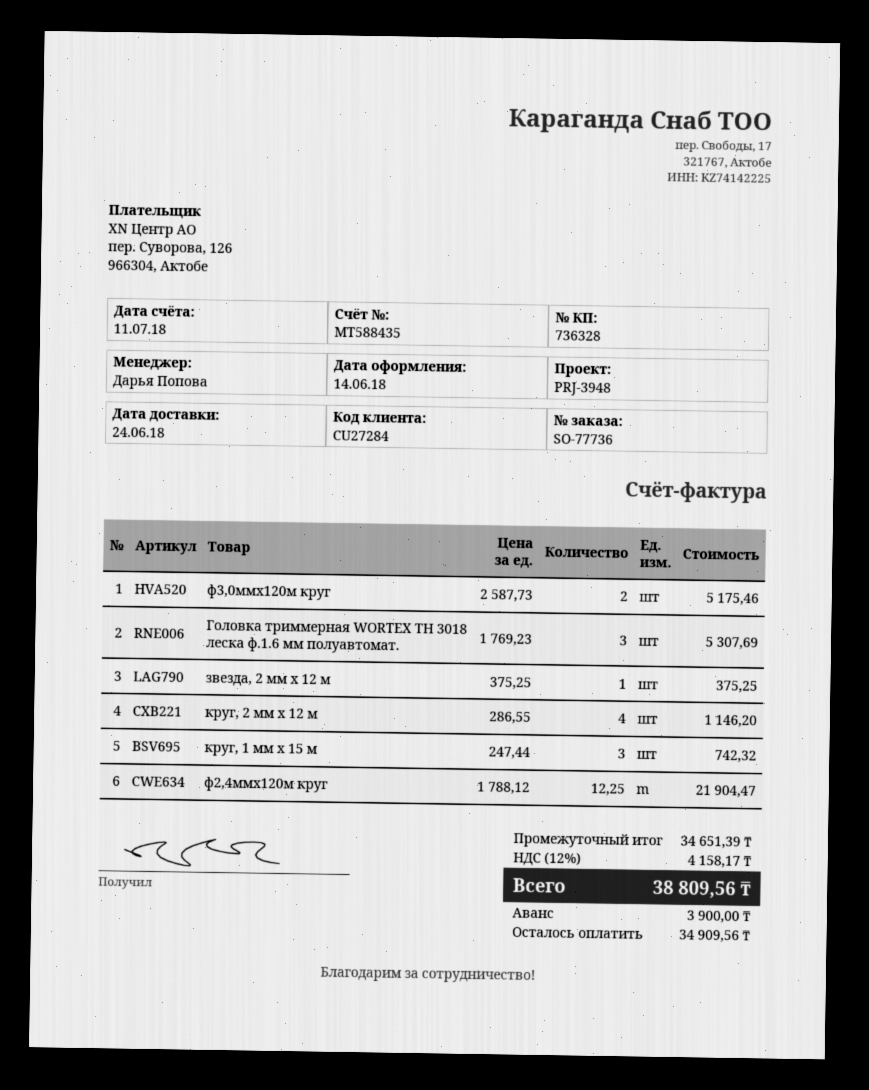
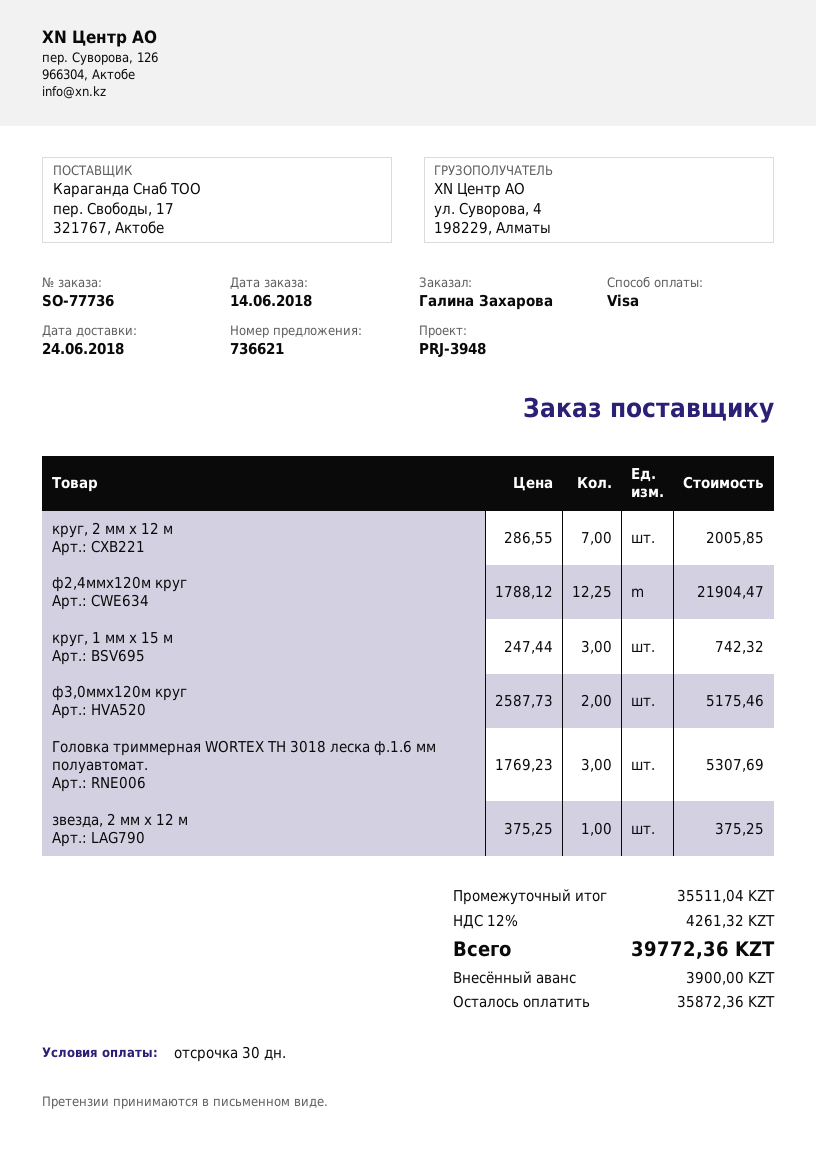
quote number: 736328 -> 736621
круг, 2 мм х 12 м: 4 x 286.55 = 1146.20 -> 7 x 286.55 = 2005.85
subtotal: 34651.39 -> 35511.04
tax: 12% = 4158.17 -> 12% = 4261.32
total: 38809.56 -> 39772.36
balance: 34909.56 -> 35872.36

